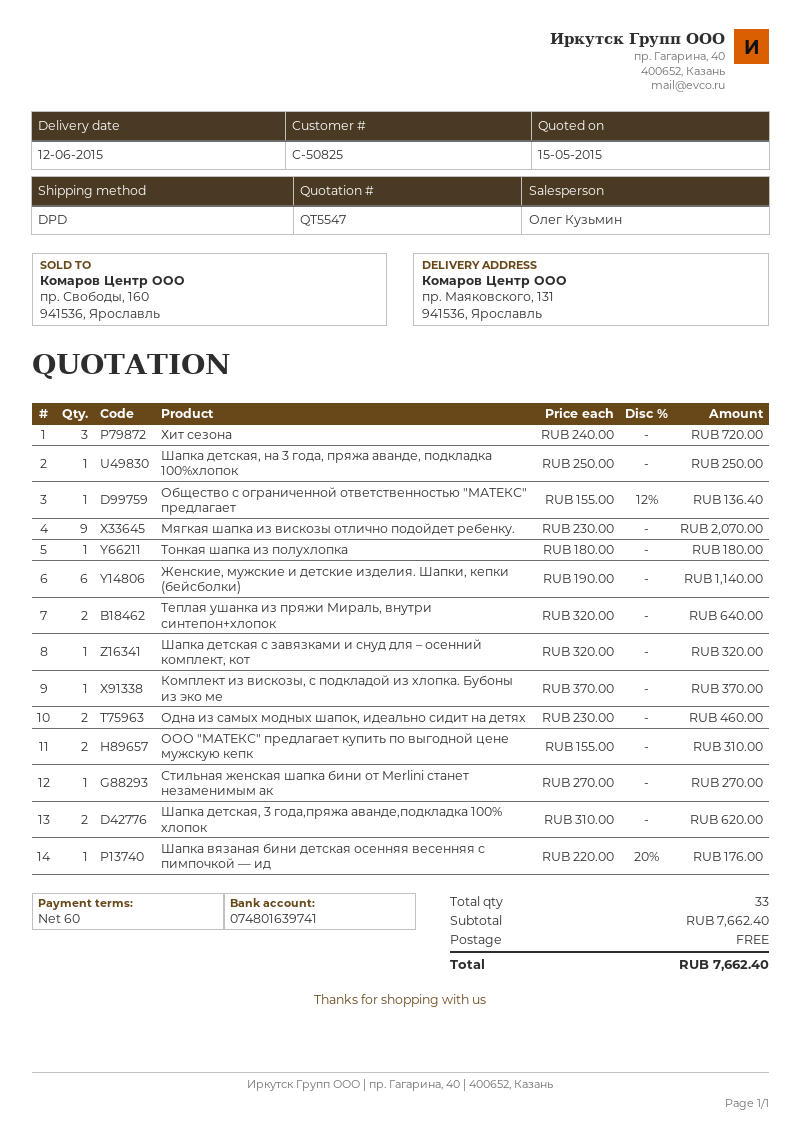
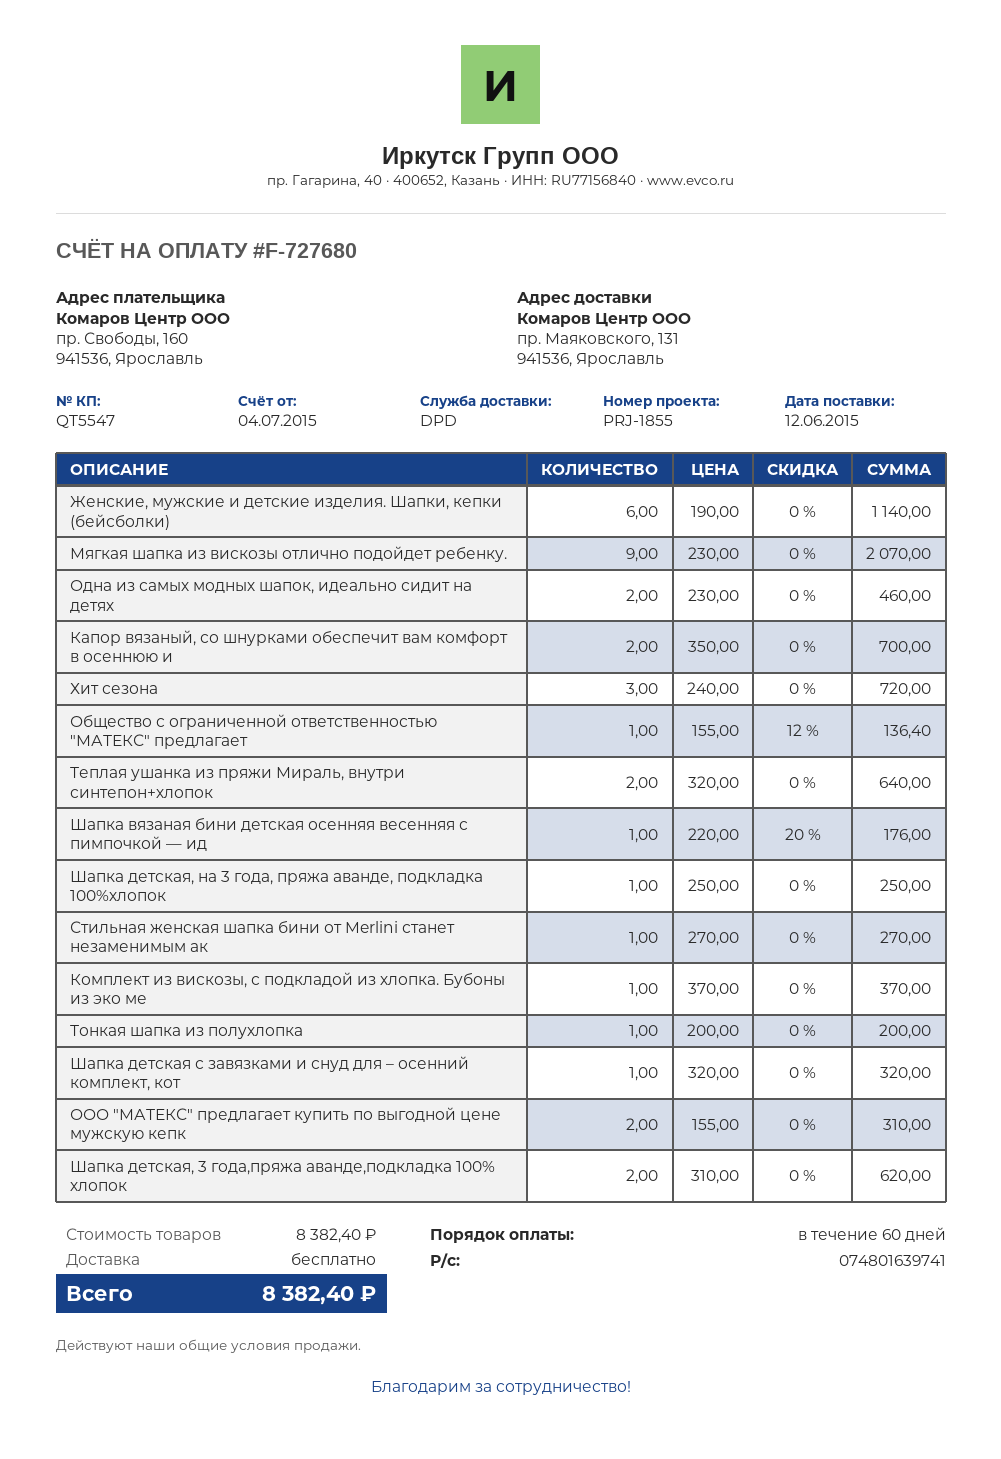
Тонкая шапка из полухлопка: 1 x 180.00 = 180.00 -> 1 x 200.00 = 200.00
Капор вязаный, со шнурками обеспечит вам комфорт в осеннюю и: none -> 2 x 350.00 = 700.00
subtotal: 7662.40 -> 8382.40
total: 7662.40 -> 8382.40

